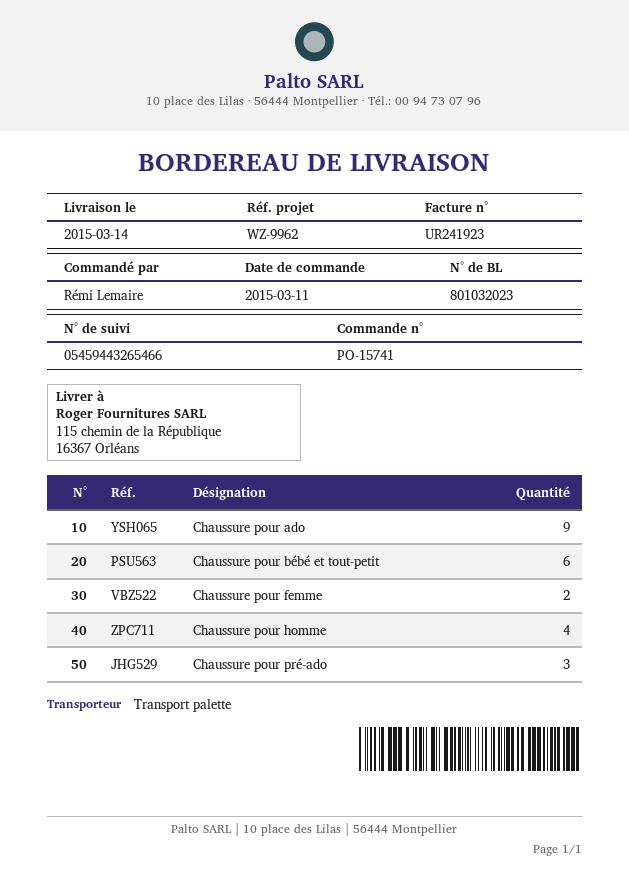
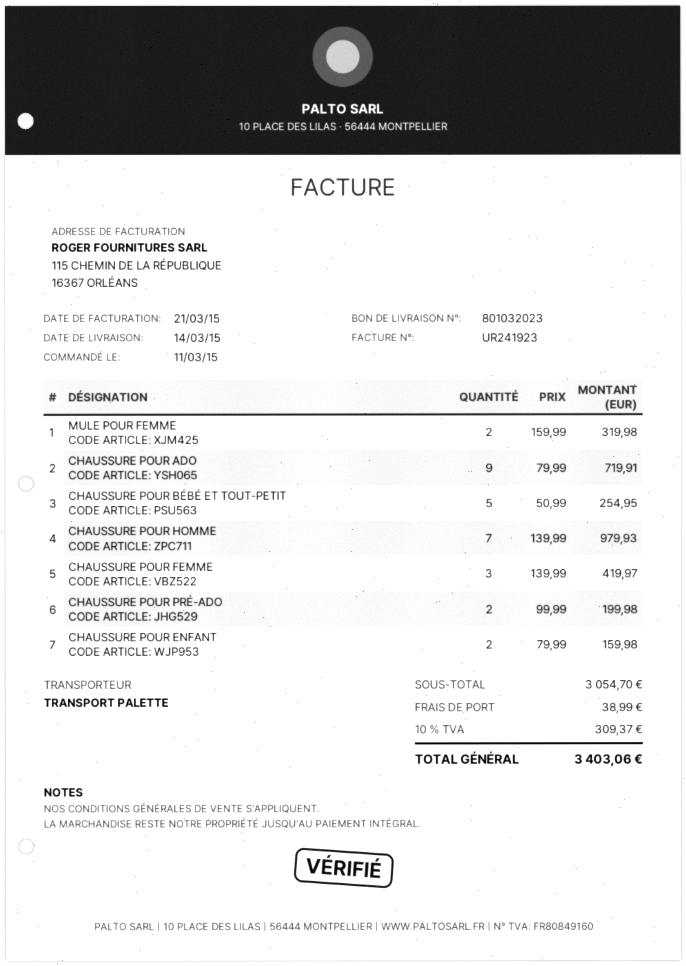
Chaussure pour bébé et tout-petit: 6 -> 5
Chaussure pour femme: 2 -> 3
Chaussure pour homme: 4 -> 7
Chaussure pour pré-ado: 3 -> 2
MULE POUR FEMME: none -> 2
CHAUSSURE POUR ENFANT: none -> 2

